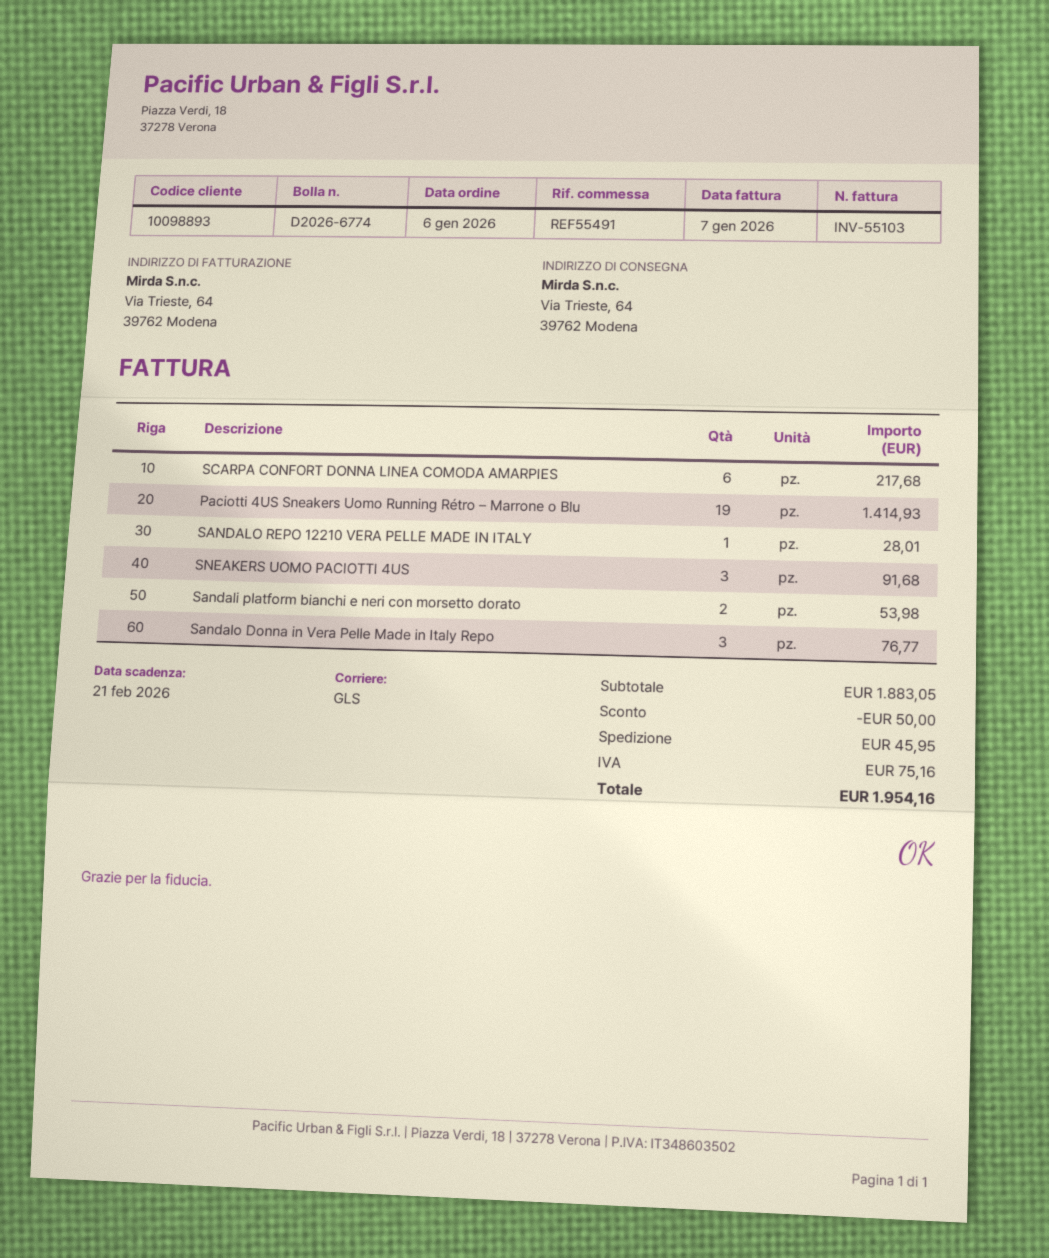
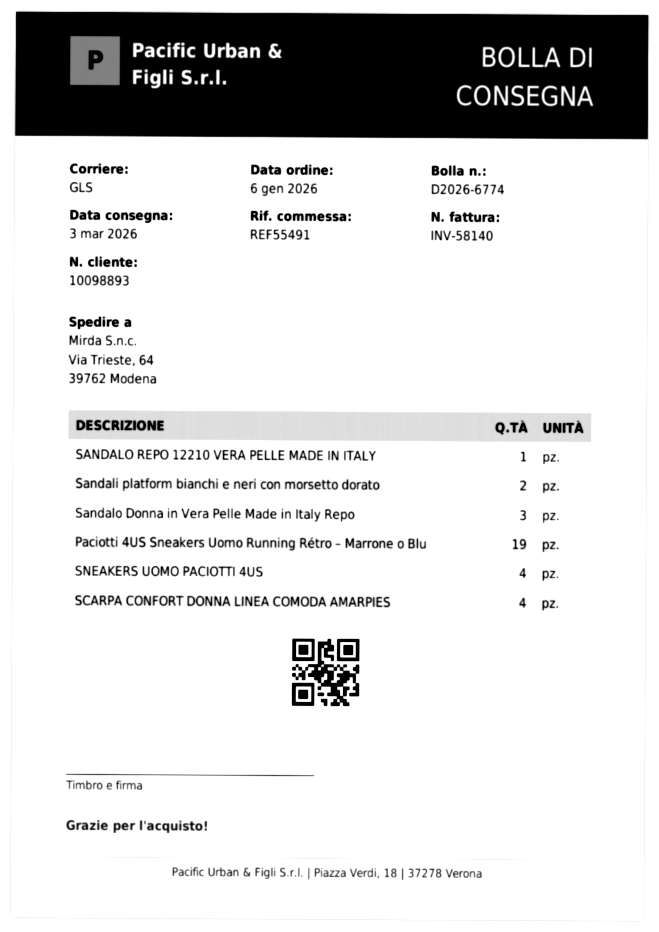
invoice number: INV-55103 -> INV-58140
SCARPA CONFORT DONNA LINEA COMODA AMARPIES: 6 -> 4
SNEAKERS UOMO PACIOTTI 4US: 3 -> 4

